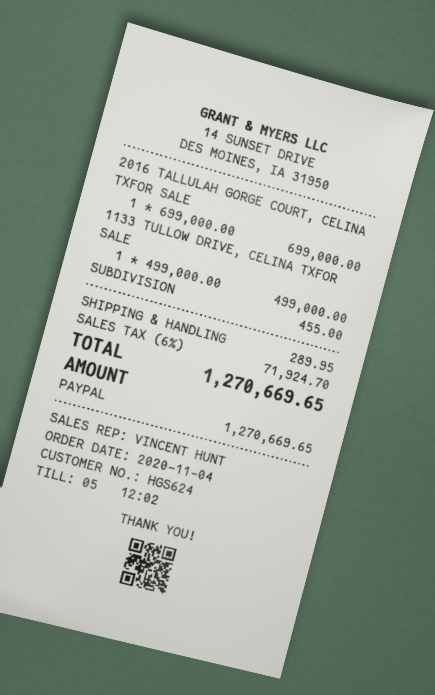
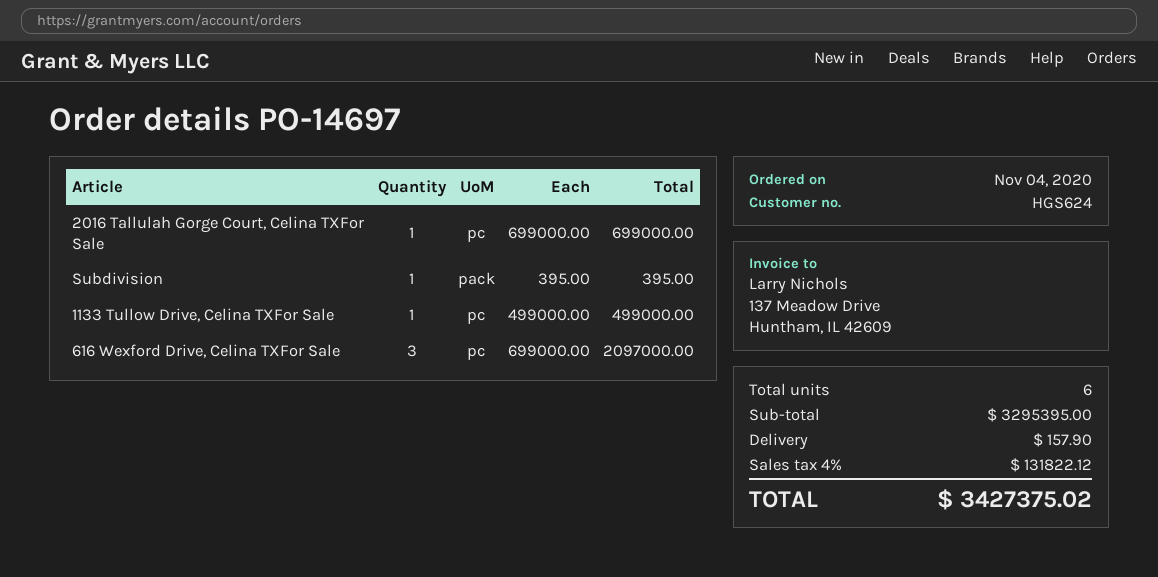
SUBDIVISION: 1 x 455.00 = 455.00 -> 1 x 395.00 = 395.00
616 Wexford Drive, Celina TXFor Sale: none -> 3 x 699000.00 = 2097000.00
shipping: 289.95 -> 157.90
tax: 6% = 71924.70 -> 4% = 131822.12
total: 1270669.65 -> 3427375.02

